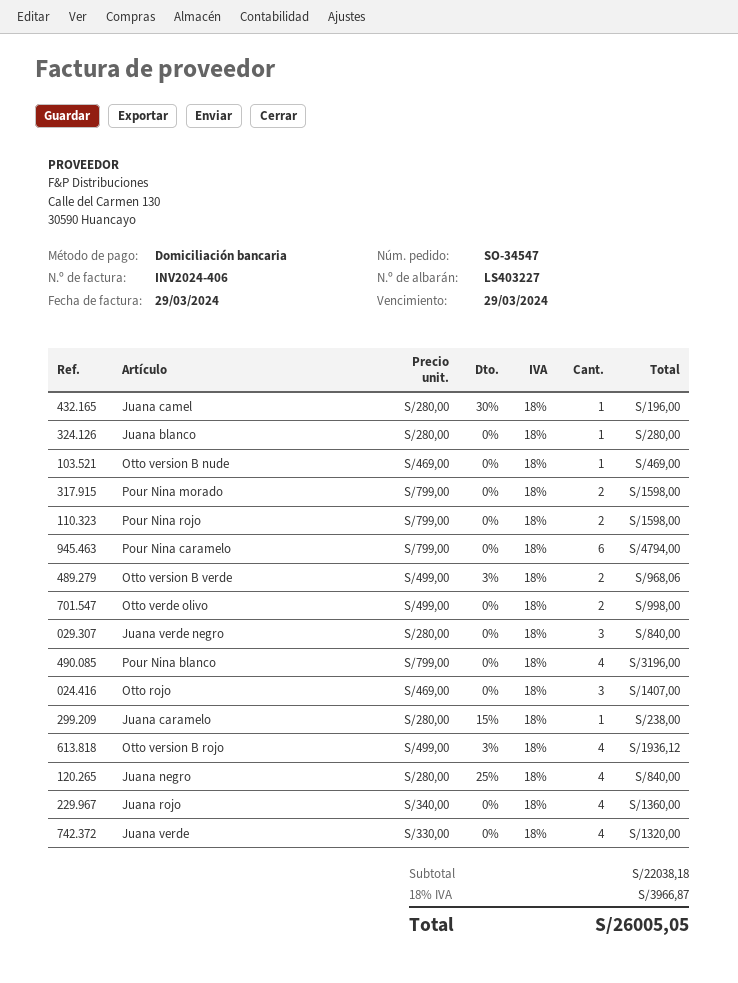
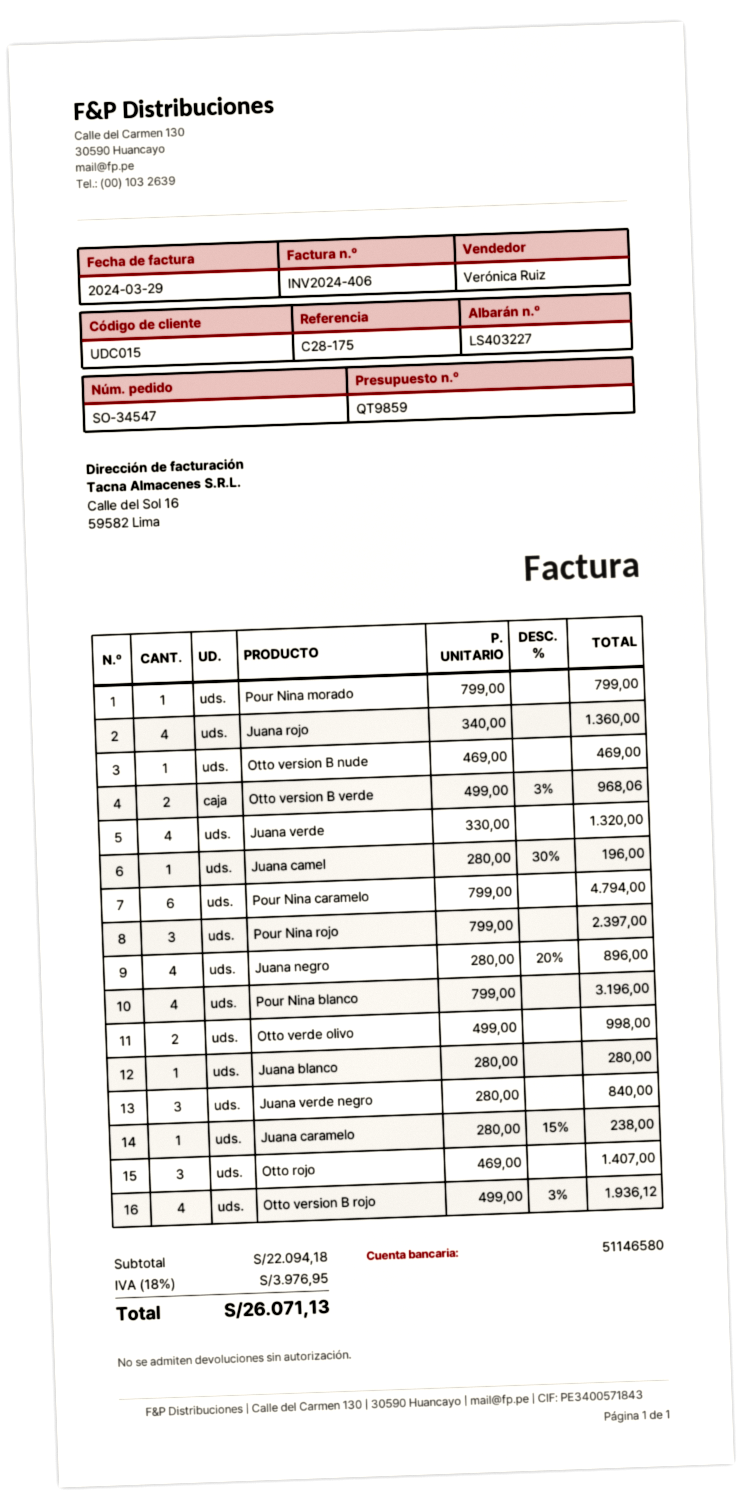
Pour Nina morado: 2 x 799.00 = 1598.00 -> 1 x 799.00 = 799.00
Pour Nina rojo: 2 x 799.00 = 1598.00 -> 3 x 799.00 = 2397.00
Juana negro: 4 x 280.00 - 25% = 840.00 -> 4 x 280.00 - 20% = 896.00
subtotal: 22038.18 -> 22094.18
tax: 18% = 3966.87 -> 18% = 3976.95
total: 26005.05 -> 26071.13

